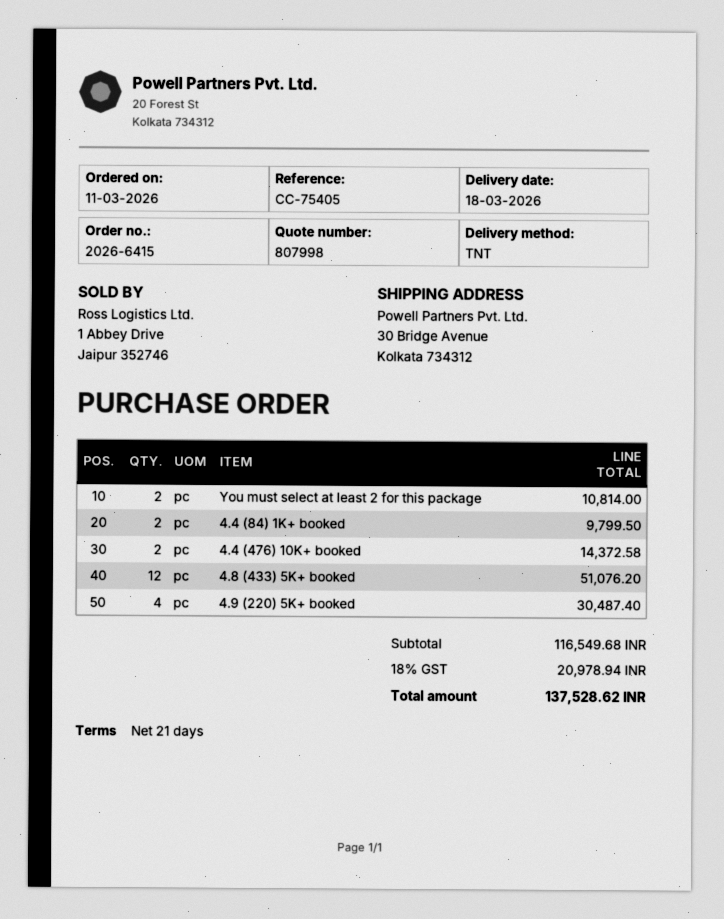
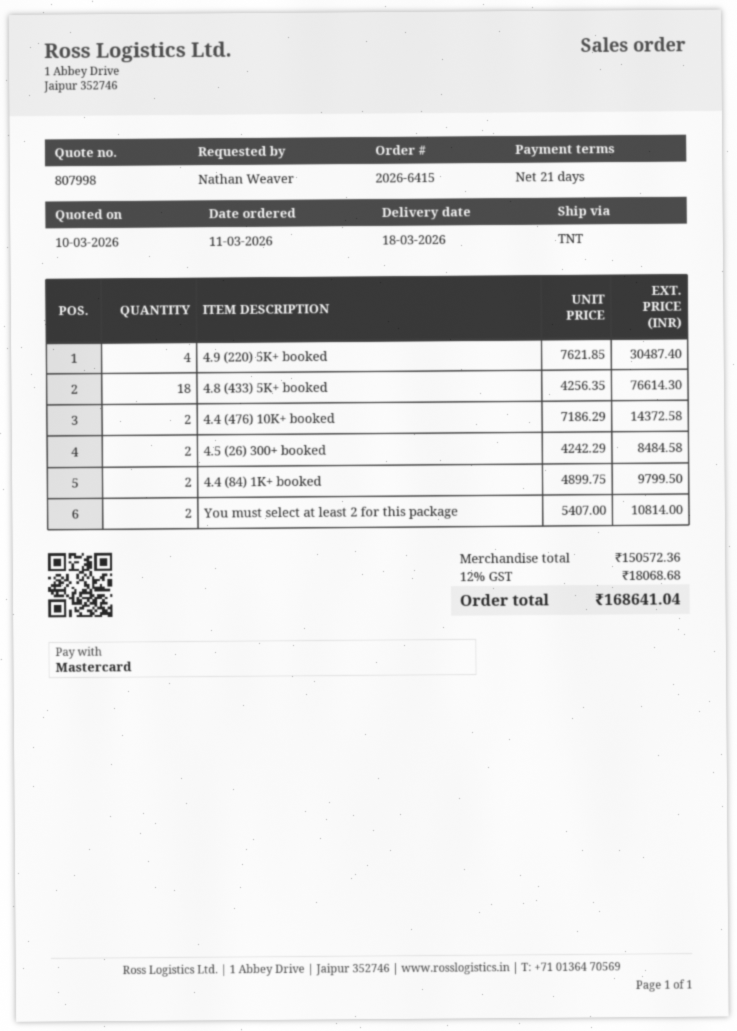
4.8 (433) 5K+ booked: 12 for 51076.20 -> 18 for 76614.30
4.5 (26) 300+ booked: none -> 2 for 8484.58
subtotal: 116549.68 -> 150572.36
tax: 18% = 20978.94 -> 12% = 18068.68
total: 137528.62 -> 168641.04

